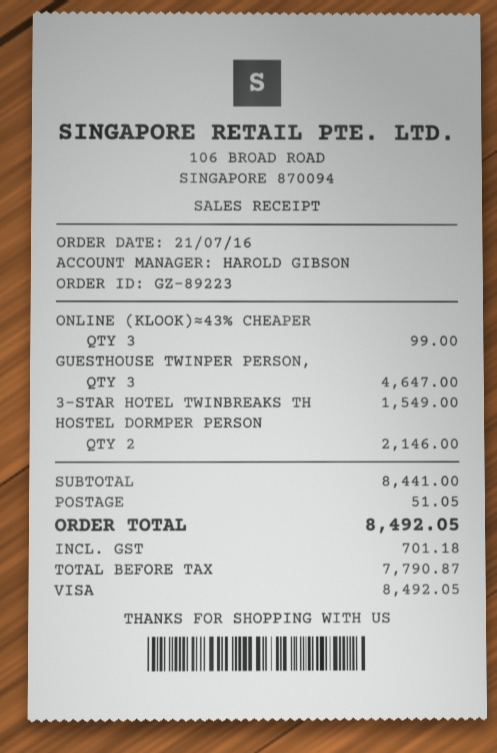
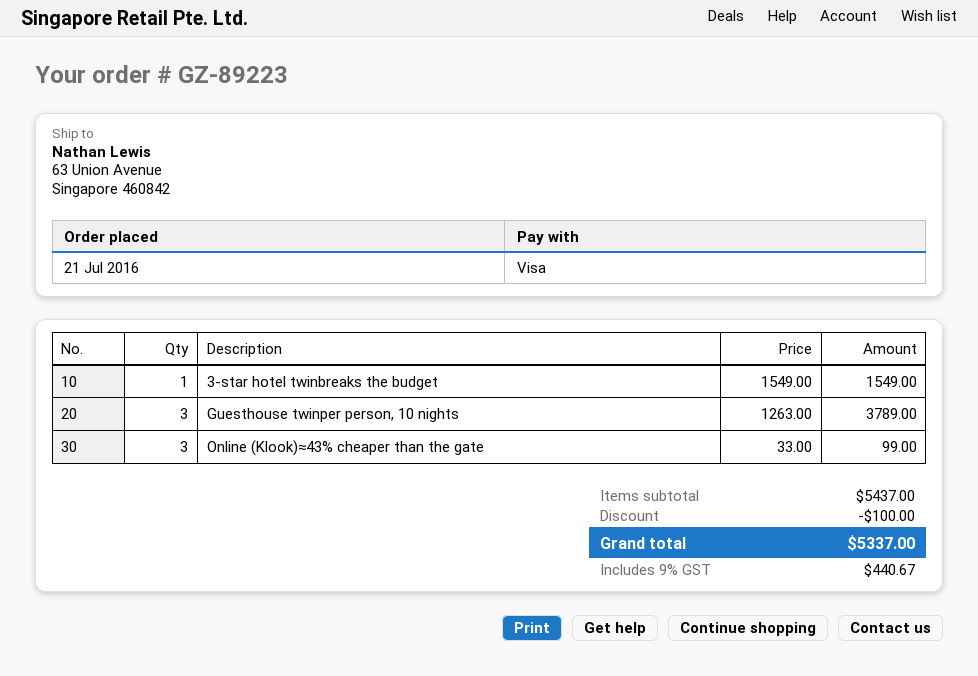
GUESTHOUSE TWINPER PERSON,: 3 for 4647.00 -> 3 for 3789.00
HOSTEL DORMPER PERSON: 2 for 2146.00 -> none
subtotal: 8441.00 -> 5437.00
discount: none -> 100.00
shipping: 51.05 -> none
tax: 701.18 -> 440.67
total: 8492.05 -> 5337.00

